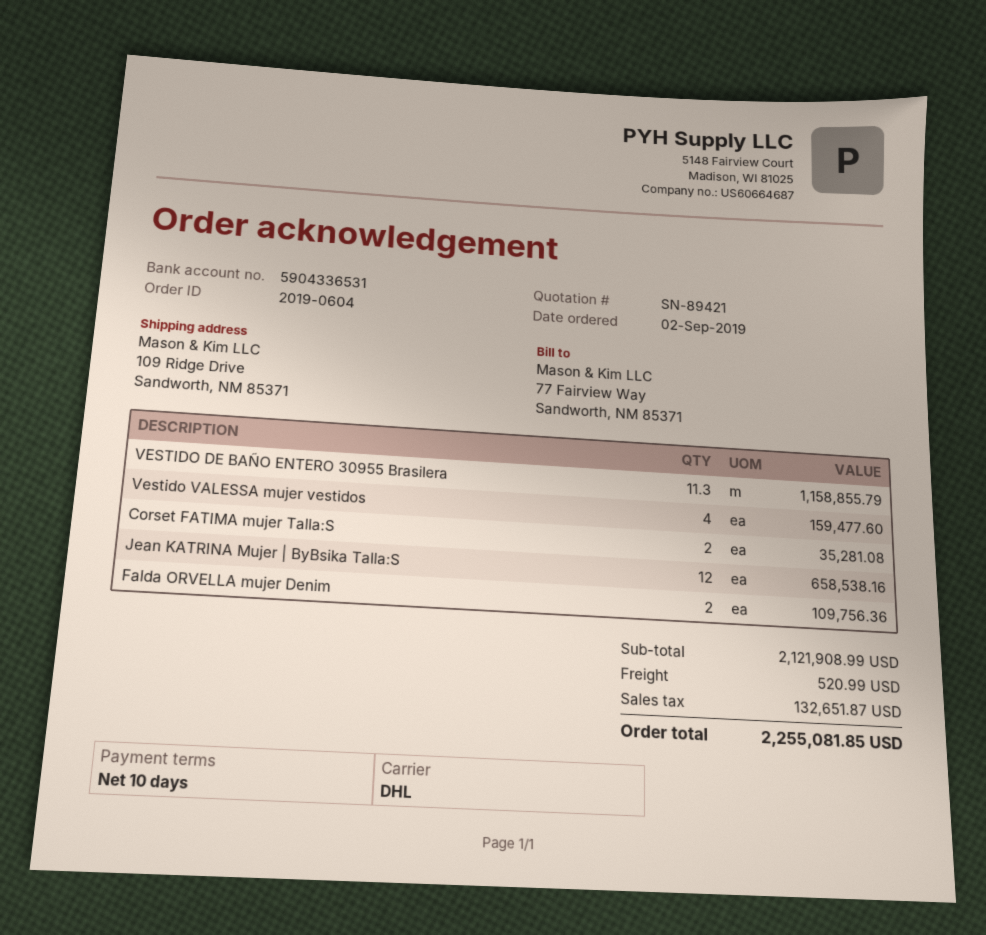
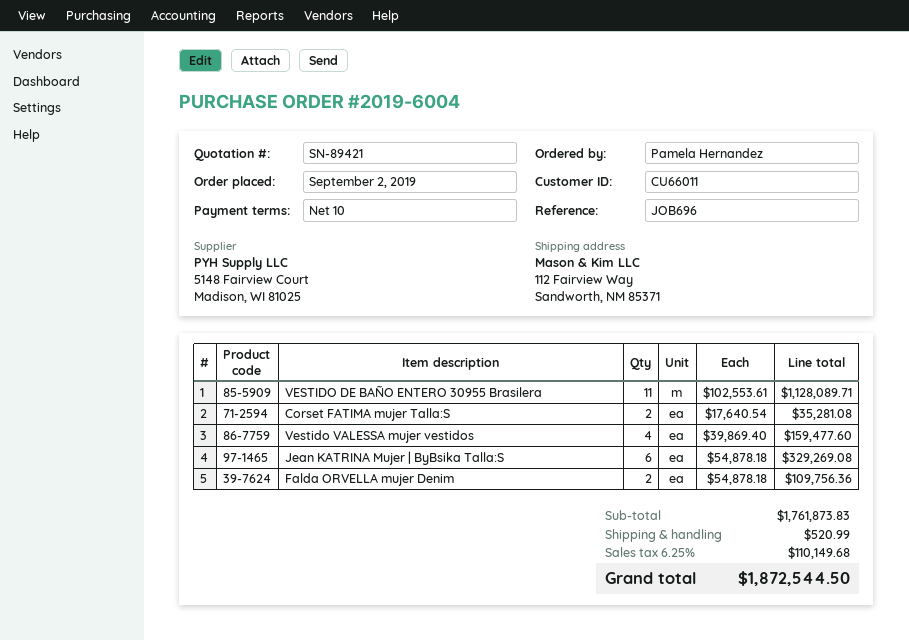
order number: 2019-0604 -> 2019-6004
ship to: 109 Ridge Drive, Sandworth, NM 85371 -> 112 Fairview Way, Sandworth, NM 85371
VESTIDO DE BAÑO ENTERO 30955 Brasilera: 11.3 for 1158855.79 -> 11 for 1128089.71
Jean KATRINA Mujer | ByBsika Talla:S: 12 for 658538.16 -> 6 for 329269.08
subtotal: 2121908.99 -> 1761873.83
tax: 132651.87 -> 110149.68
total: 2255081.85 -> 1872544.50

